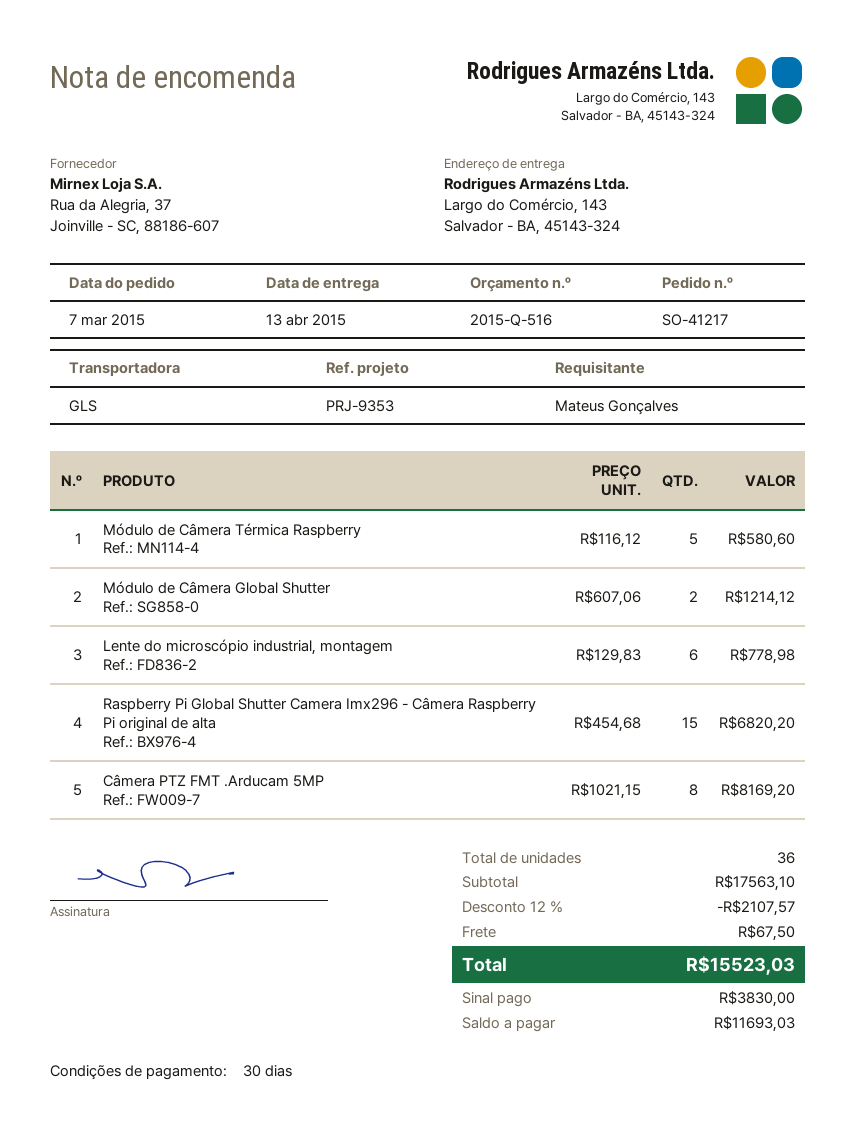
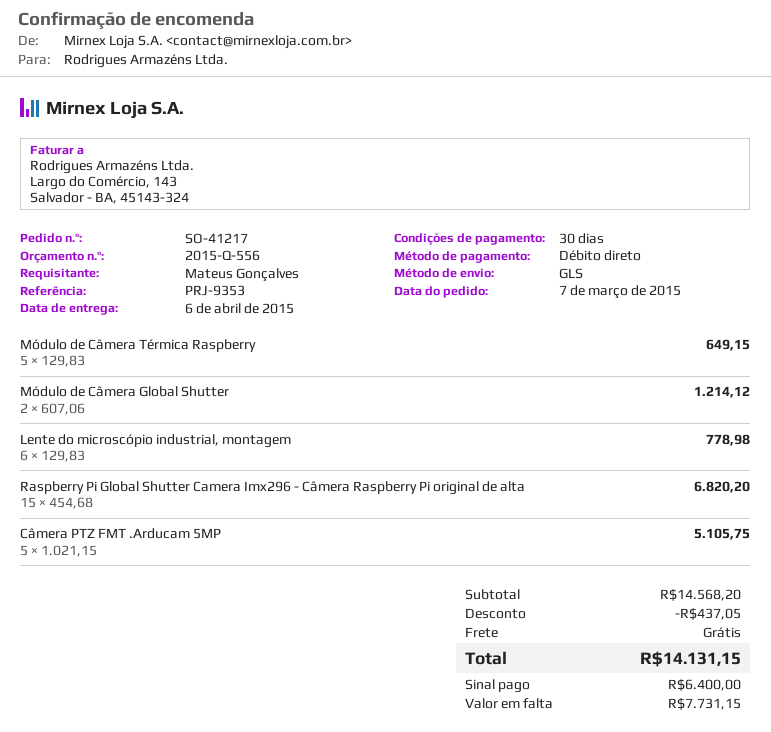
quote number: 2015-Q-516 -> 2015-Q-556
delivery date: 2015-04-13 -> 2015-04-06
Módulo de Câmera Térmica Raspberry: 5 x 116.12 = 580.60 -> 5 x 129.83 = 649.15
Câmera PTZ FMT .Arducam 5MP: 8 x 1021.15 = 8169.20 -> 5 x 1021.15 = 5105.75
subtotal: 17563.10 -> 14568.20
discount: 2107.57 -> 437.05
shipping: 67.50 -> 0.00
total: 15523.03 -> 14131.15
deposit: 3830.00 -> 6400.00
balance: 11693.03 -> 7731.15

